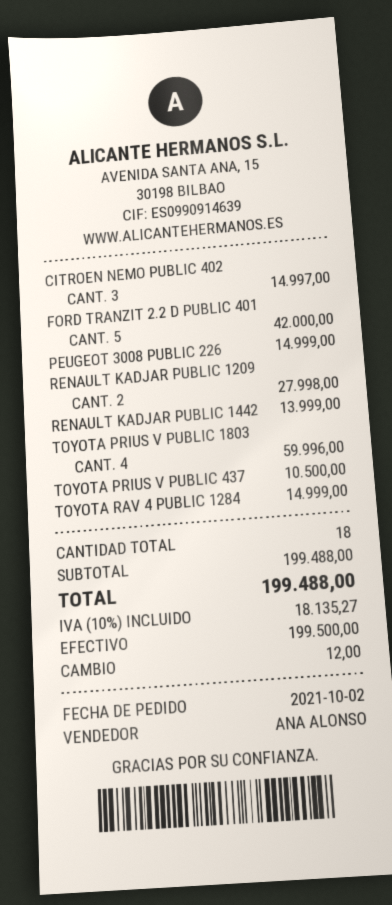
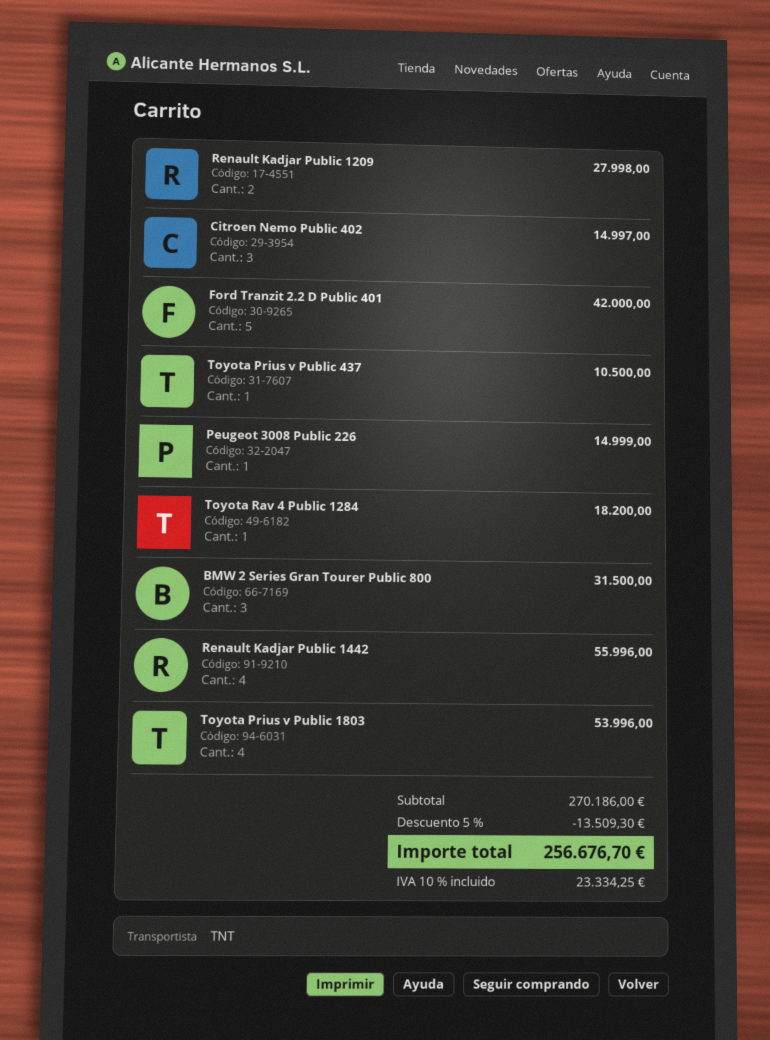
RENAULT KADJAR PUBLIC 1442: 1 for 13999.00 -> 4 for 55996.00
TOYOTA PRIUS V PUBLIC 1803: 4 for 59996.00 -> 4 for 53996.00
TOYOTA RAV 4 PUBLIC 1284: 1 for 14999.00 -> 1 for 18200.00
BMW 2 Series Gran Tourer Public 800: none -> 3 for 31500.00
subtotal: 199488.00 -> 270186.00
discount: none -> 5% = 13509.30
tax: 10% = 18135.27 -> 10% = 23334.25
total: 199488.00 -> 256676.70

